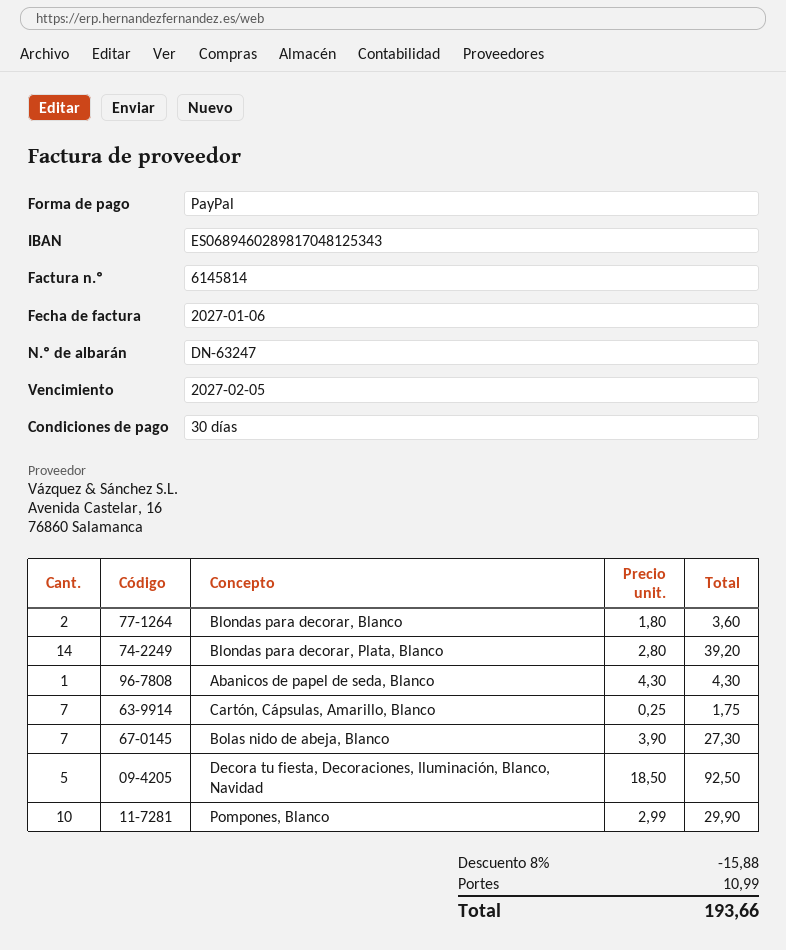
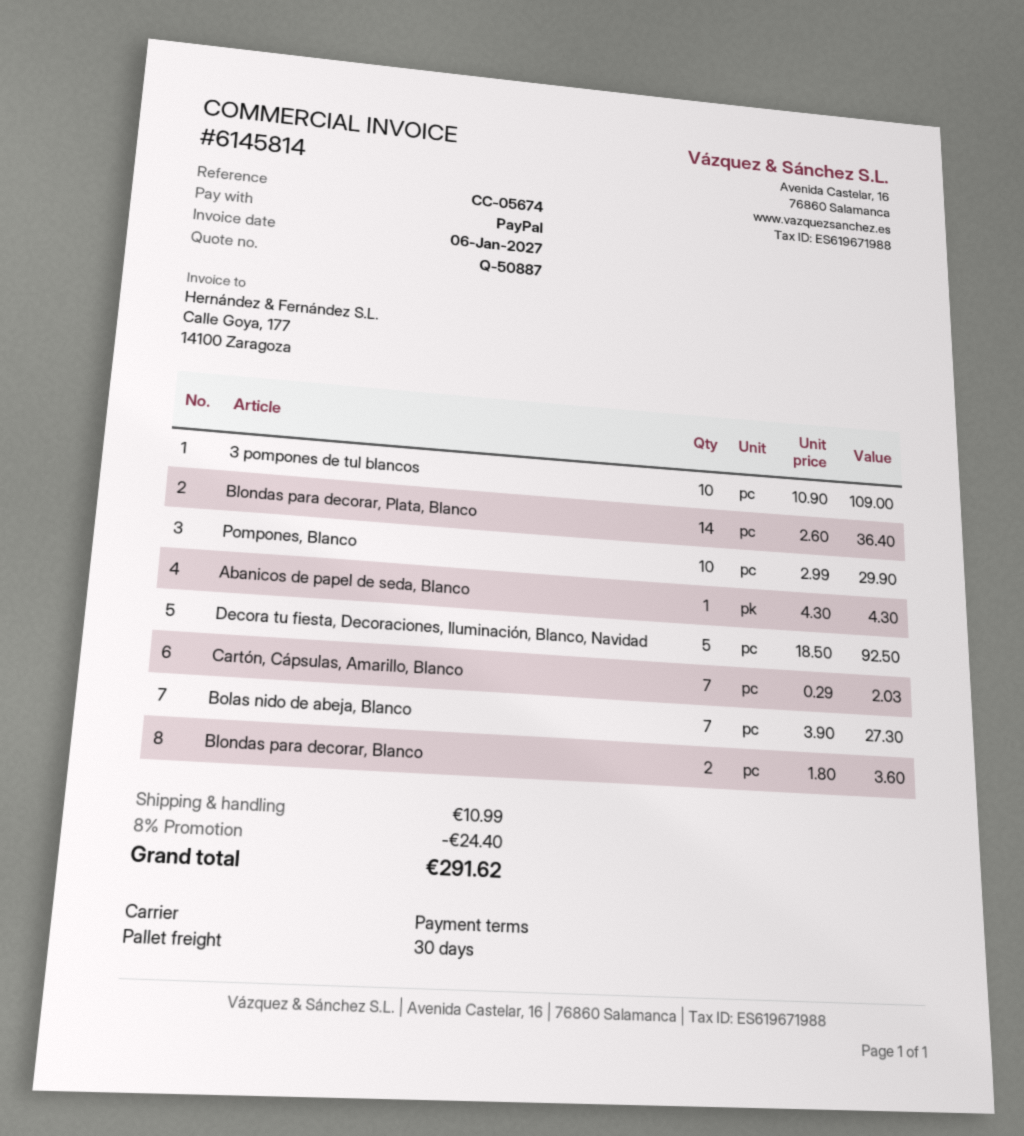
Blondas para decorar, Plata, Blanco: 14 x 2.80 = 39.20 -> 14 x 2.60 = 36.40
Cartón, Cápsulas, Amarillo, Blanco: 7 x 0.25 = 1.75 -> 7 x 0.29 = 2.03
3 pompones de tul blancos: none -> 10 x 10.90 = 109.00
discount: 8% = 15.88 -> 8% = 24.40
total: 193.66 -> 291.62

